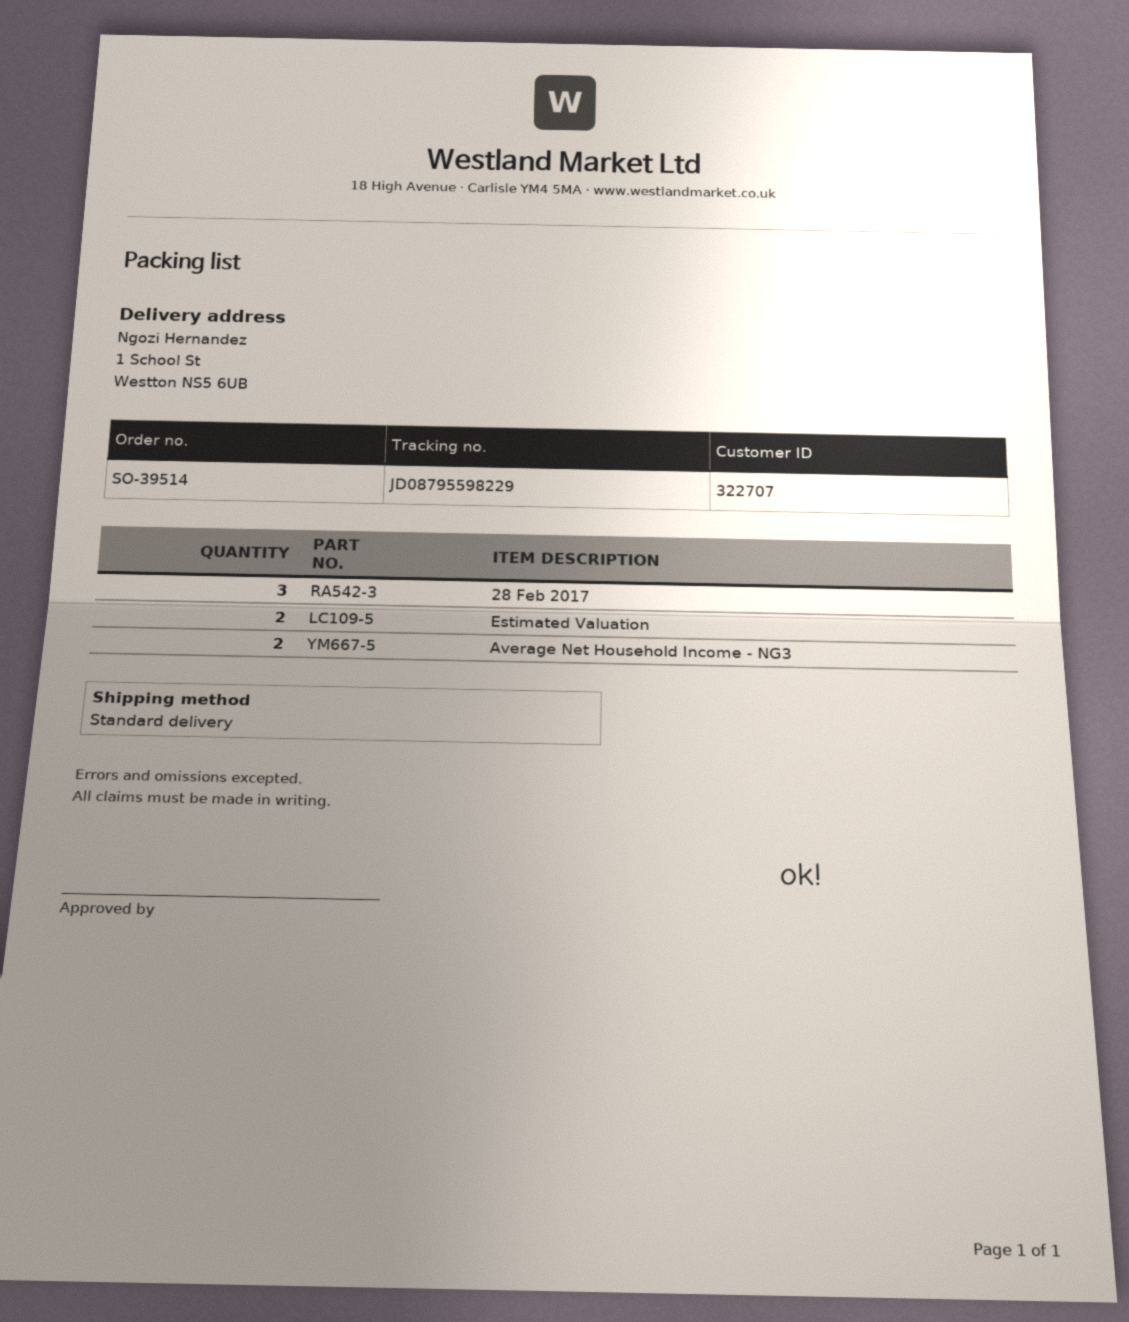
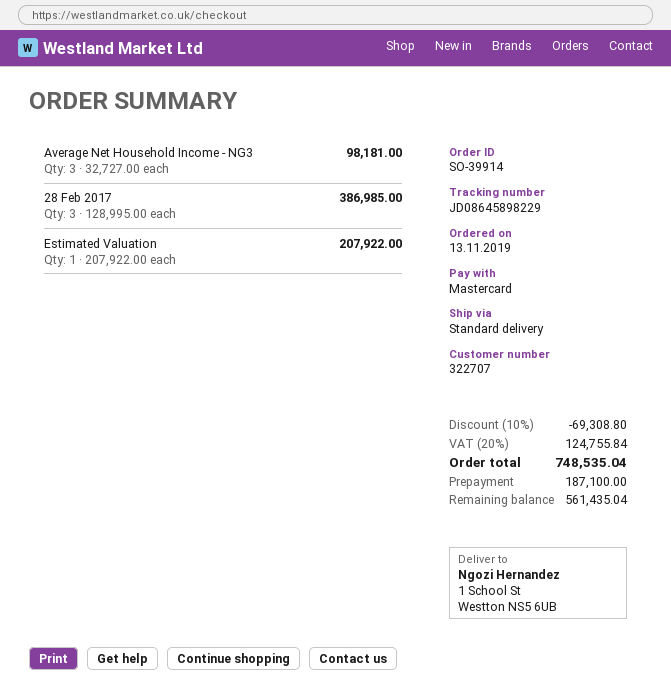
order number: SO-39514 -> SO-39914
tracking number: JD08795598229 -> JD08645898229
Estimated Valuation: 2 -> 1
Average Net Household Income - NG3: 2 -> 3

